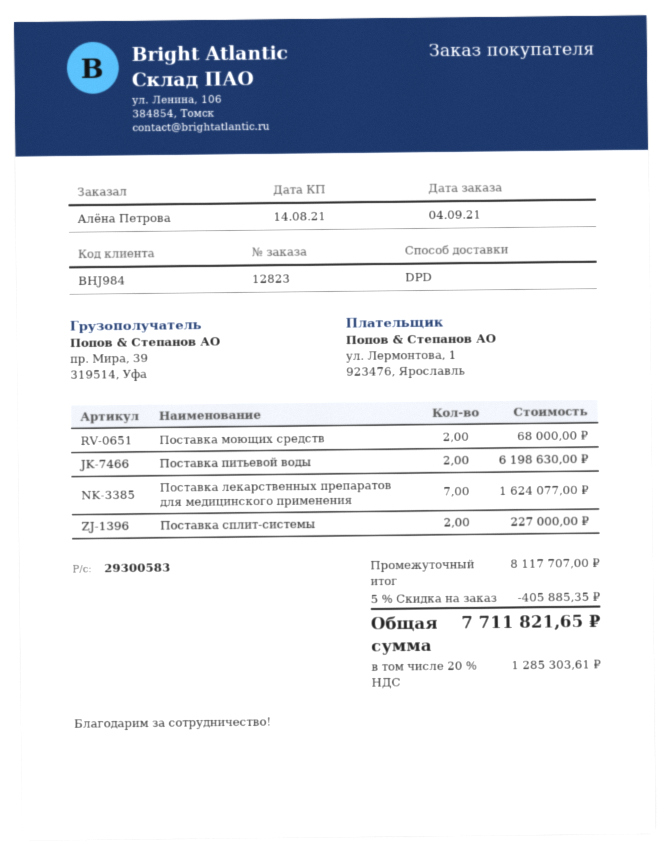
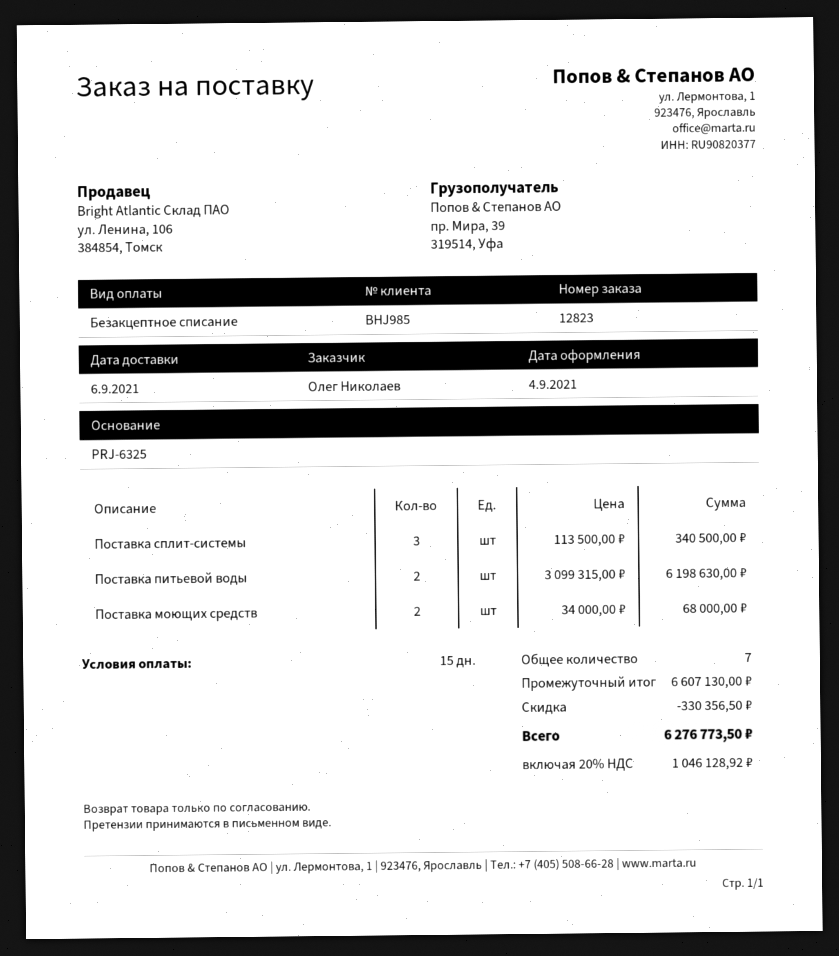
customer number: BHJ984 -> BHJ985
ordered by: Алёна Петрова -> Олег Николаев
Поставка лекарственных препаратов для медицинского применения: 7 for 1624077.00 -> none
Поставка сплит-системы: 2 for 227000.00 -> 3 for 340500.00
subtotal: 8117707.00 -> 6607130.00
discount: 405885.35 -> 330356.50
tax: 20% = 1285303.61 -> 20% = 1046128.92
total: 7711821.65 -> 6276773.50

